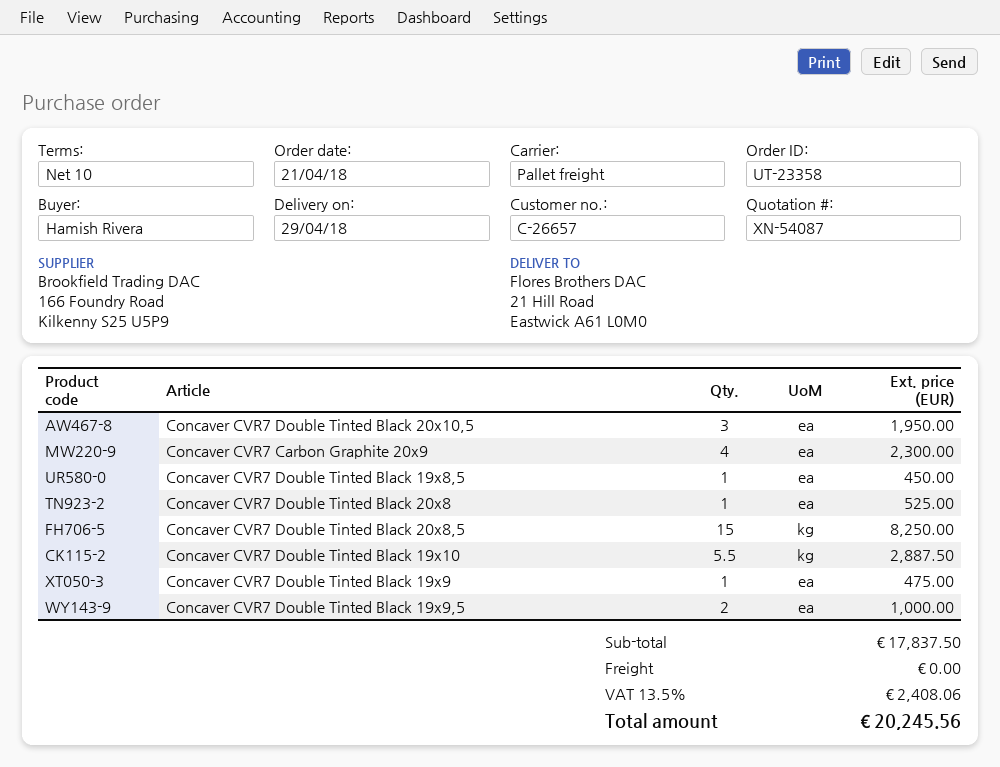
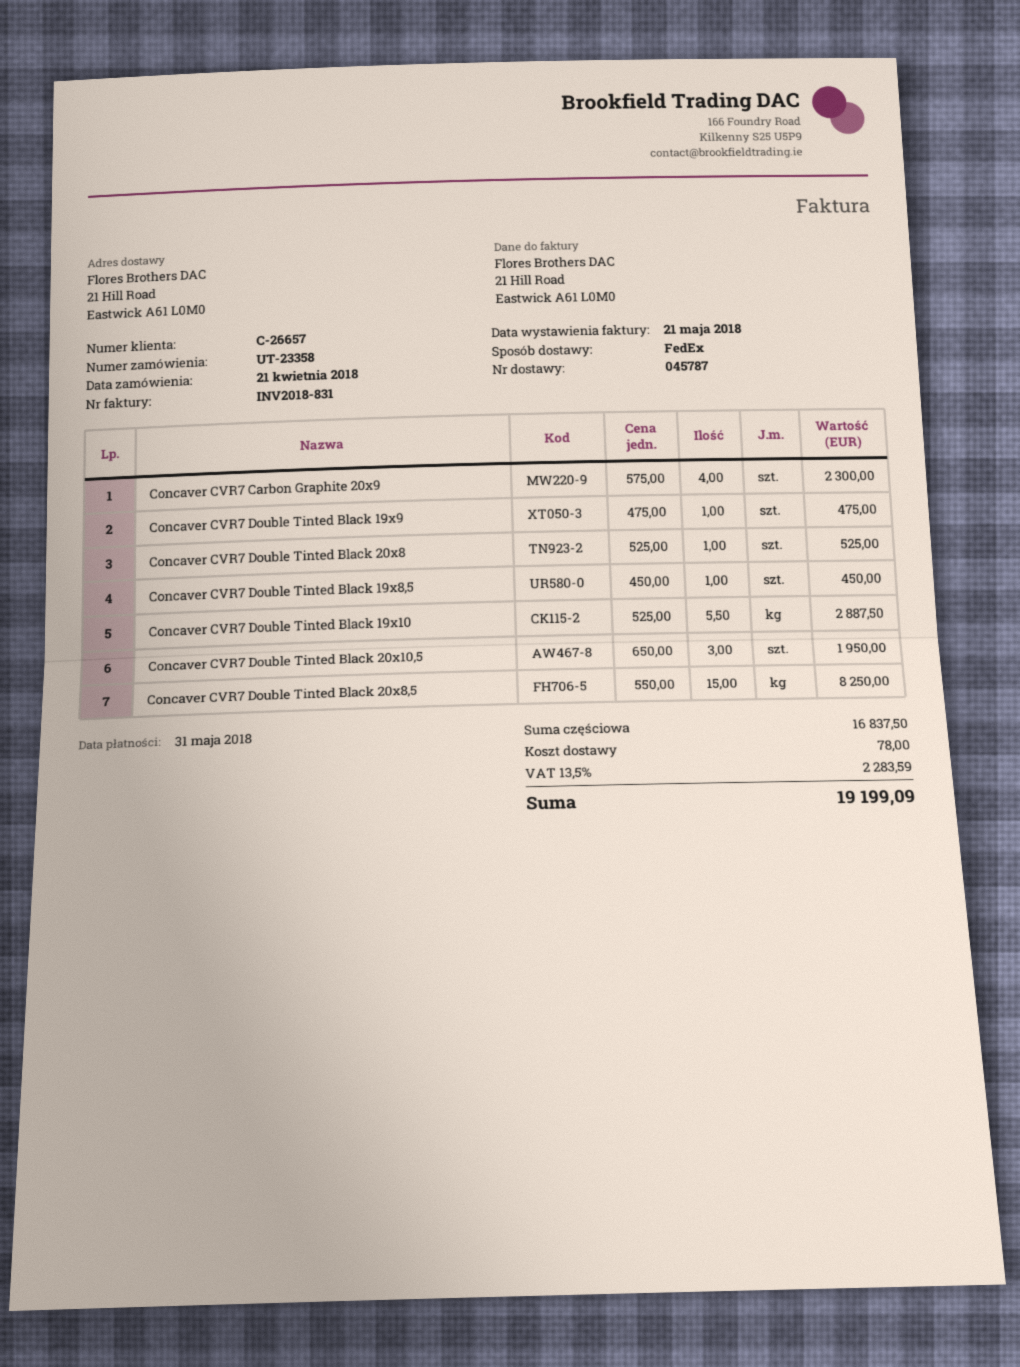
shipping method: pallet freight -> FedEx
Concaver CVR7 Double Tinted Black 19x9,5: 2 for 1000.00 -> none
subtotal: 17837.50 -> 16837.50
shipping: 0.00 -> 78.00
tax: 13.5% = 2408.06 -> 13.5% = 2283.59
total: 20245.56 -> 19199.09

